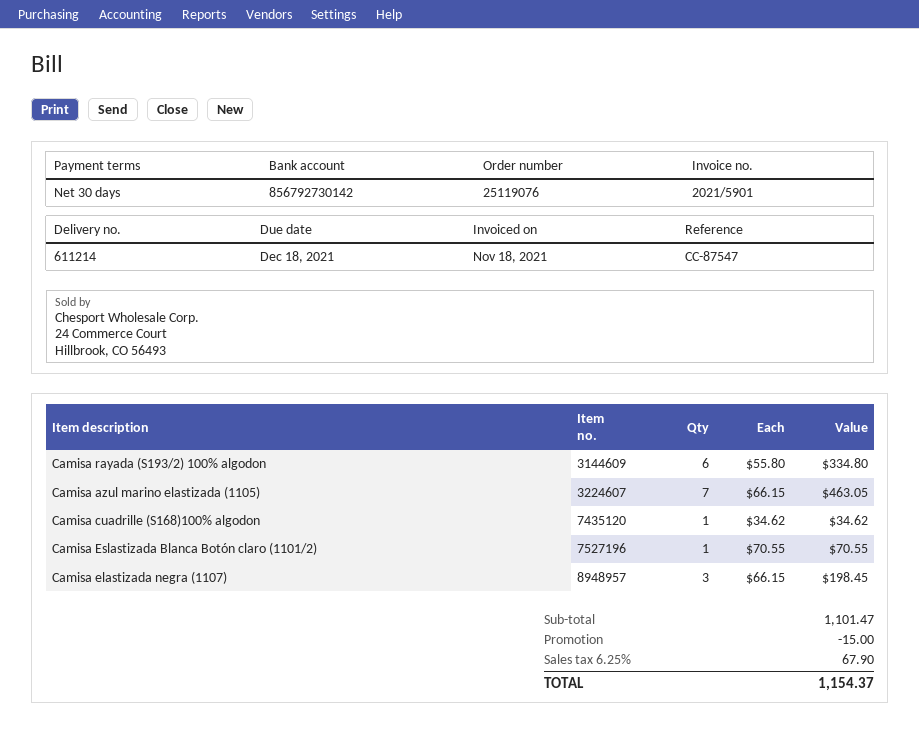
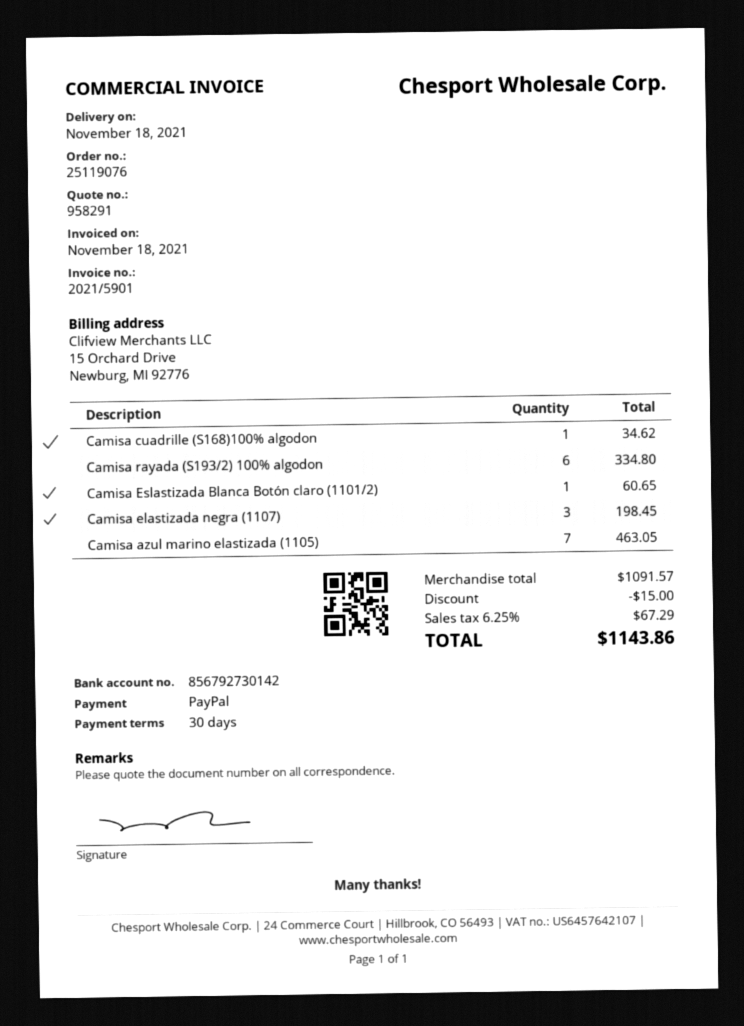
Camisa Eslastizada Blanca Botón claro (1101/2): 1 for 70.55 -> 1 for 60.65
subtotal: 1101.47 -> 1091.57
tax: 6.25% = 67.90 -> 6.25% = 67.29
total: 1154.37 -> 1143.86

